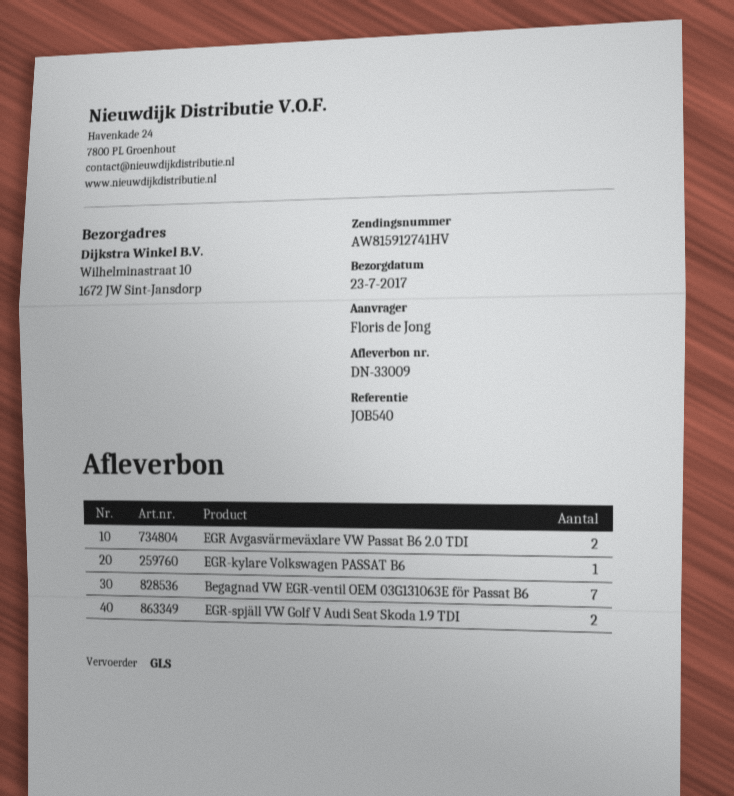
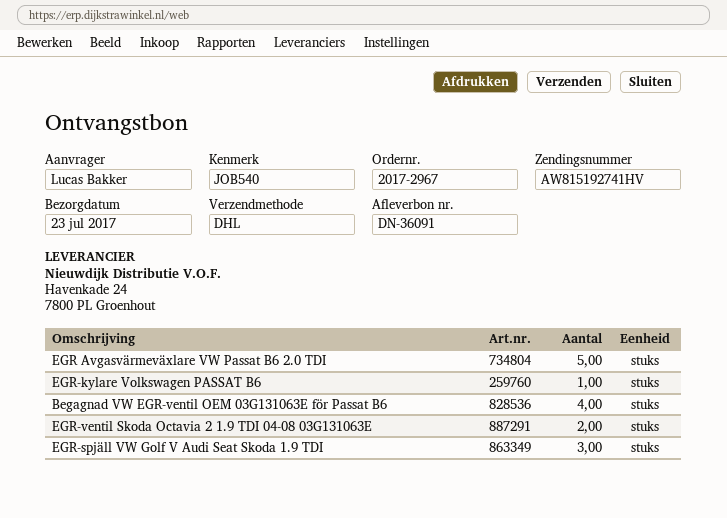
delivery note number: DN-33009 -> DN-36091
ordered by: Floris de Jong -> Lucas Bakker
shipping method: GLS -> DHL
tracking number: AW815912741HV -> AW815192741HV
EGR Avgasvärmeväxlare VW Passat B6 2.0 TDI: 2 -> 5
Begagnad VW EGR-ventil OEM 03G131063E för Passat B6: 7 -> 4
EGR-spjäll VW Golf V Audi Seat Skoda 1.9 TDI: 2 -> 3
EGR-ventil Skoda Octavia 2 1.9 TDI 04-08 03G131063E: none -> 2

